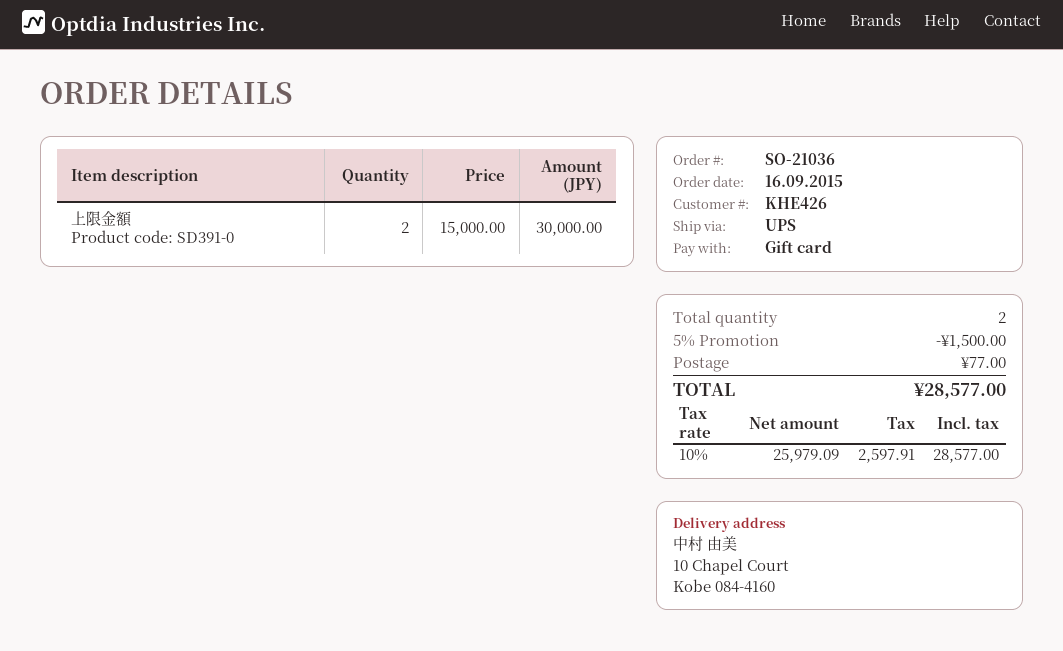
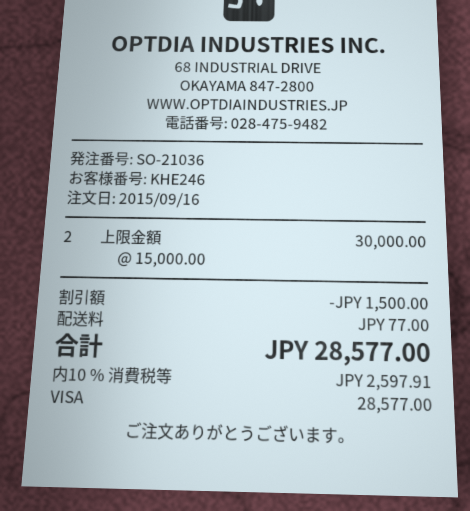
customer number: KHE426 -> KHE246
payment method: gift card -> Visa

